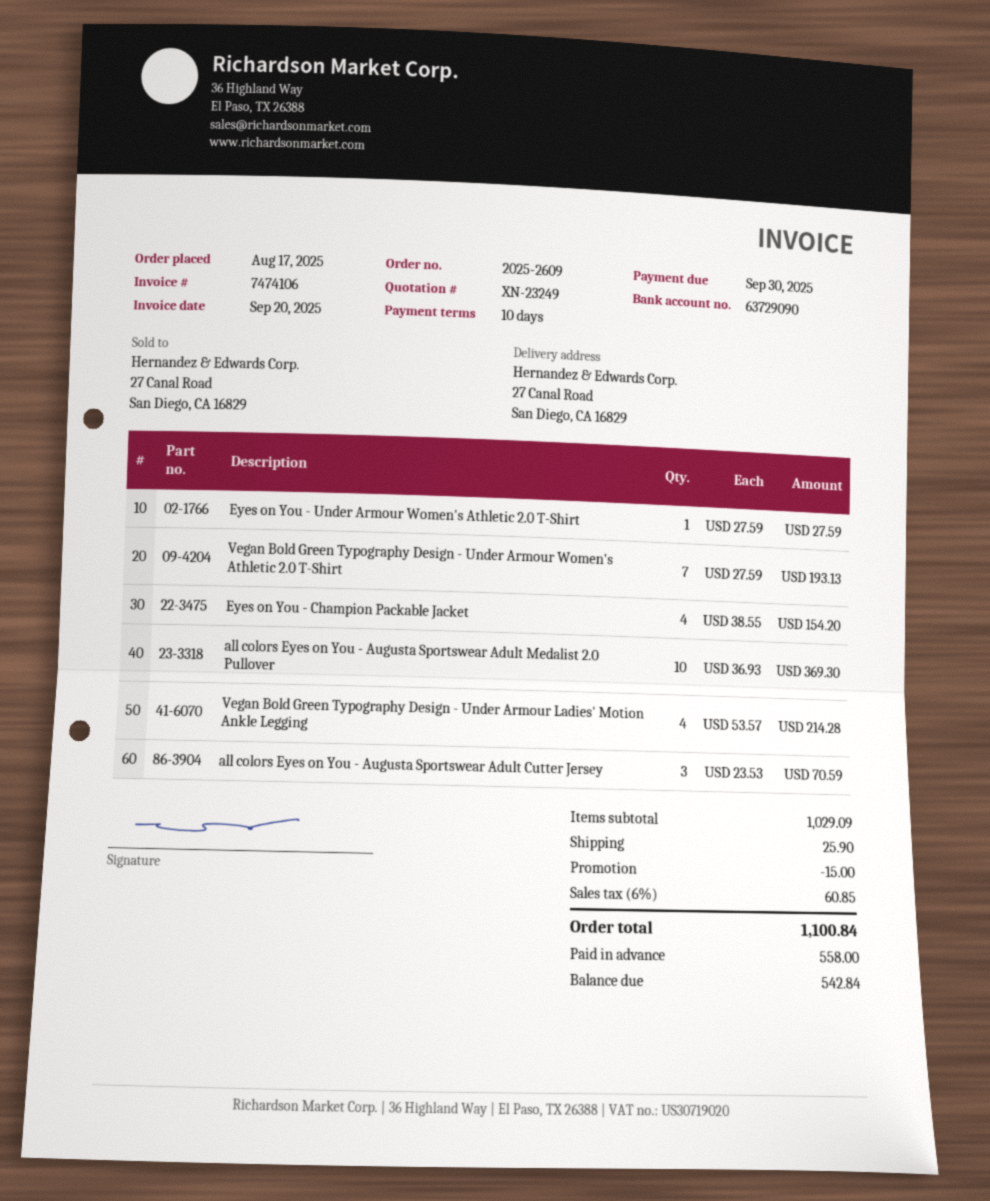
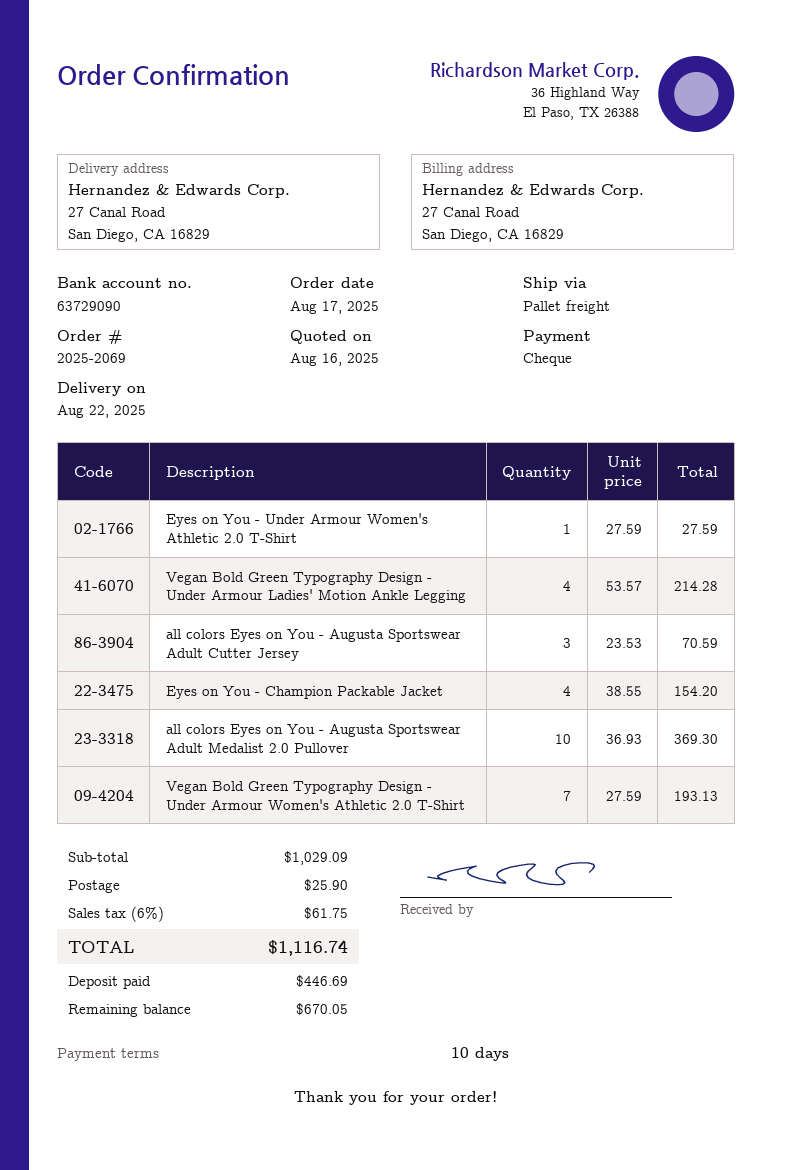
order number: 2025-2609 -> 2025-2069
discount: 15.00 -> none
tax: 6% = 60.85 -> 6% = 61.75
total: 1100.84 -> 1116.74
deposit: 558.00 -> 446.69
balance: 542.84 -> 670.05

